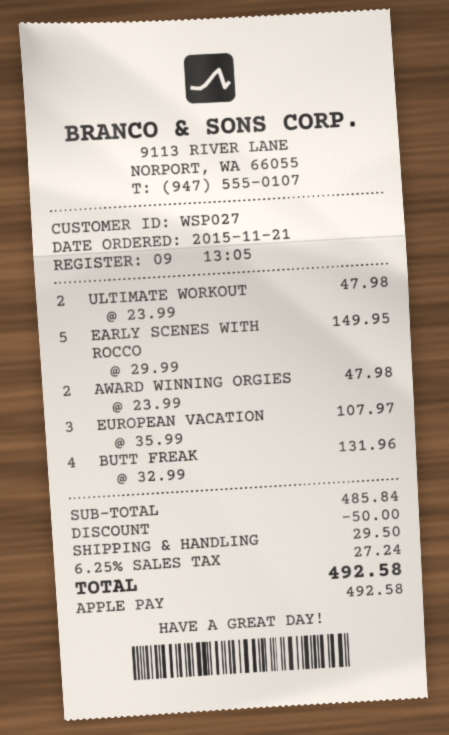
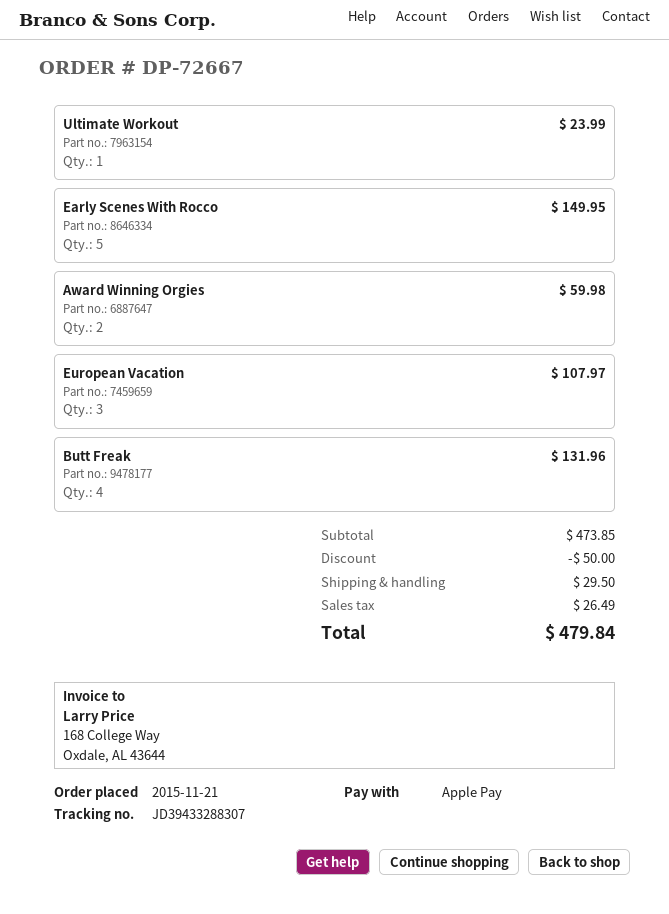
ULTIMATE WORKOUT: 2 for 47.98 -> 1 for 23.99
AWARD WINNING ORGIES: 2 for 47.98 -> 2 for 59.98
subtotal: 485.84 -> 473.85
tax: 27.24 -> 26.49
total: 492.58 -> 479.84

